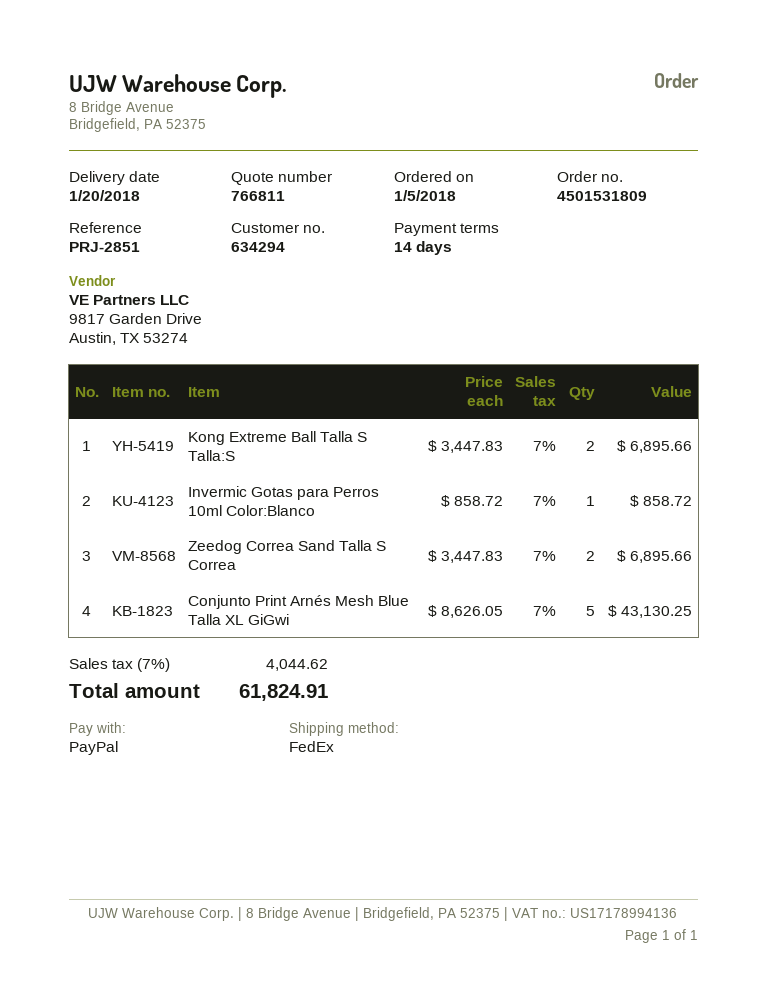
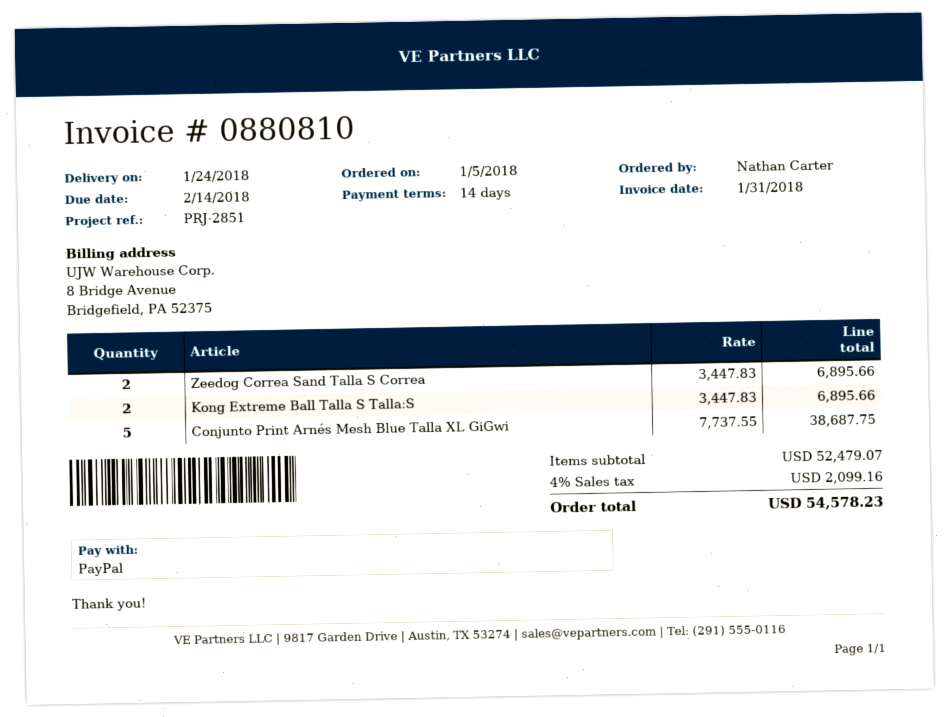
delivery date: 2018-01-20 -> 2018-01-24
Invermic Gotas para Perros 10ml Color:Blanco: 1 x 858.72 = 858.72 -> none
Conjunto Print Arnés Mesh Blue Talla XL GiGwi: 5 x 8626.05 = 43130.25 -> 5 x 7737.55 = 38687.75
tax: 7% = 4044.62 -> 4% = 2099.16
total: 61824.91 -> 54578.23

